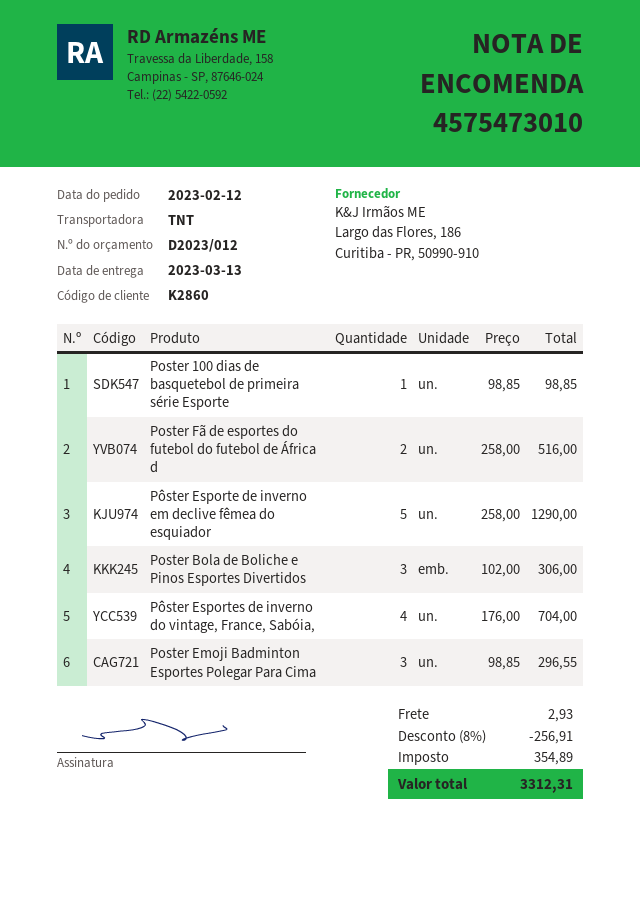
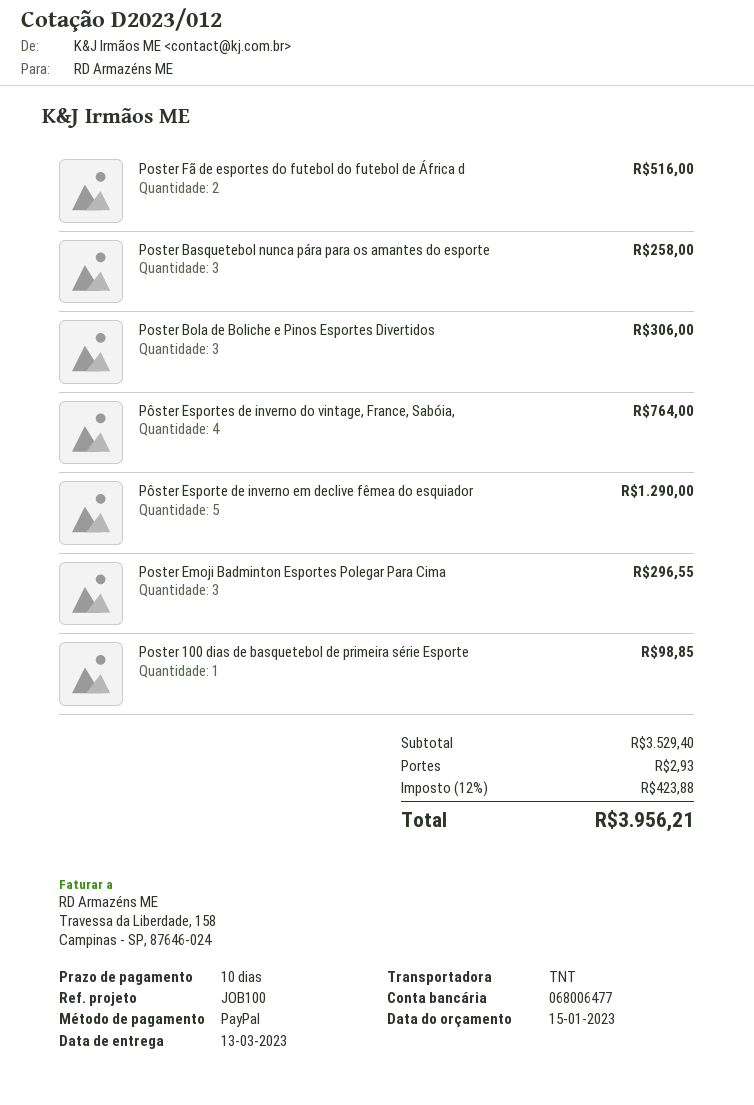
Pôster Esportes de inverno do vintage, France, Sabóia,: 4 for 704.00 -> 4 for 764.00
Poster Basquetebol nunca pára para os amantes do esporte: none -> 3 for 258.00
discount: 8% = 256.91 -> none
tax: 354.89 -> 423.88
total: 3312.31 -> 3956.21

